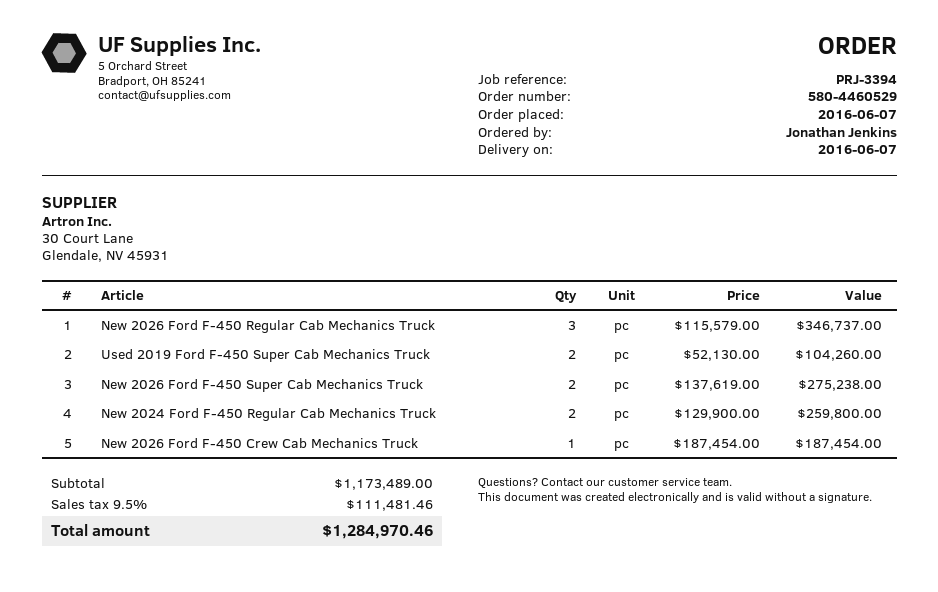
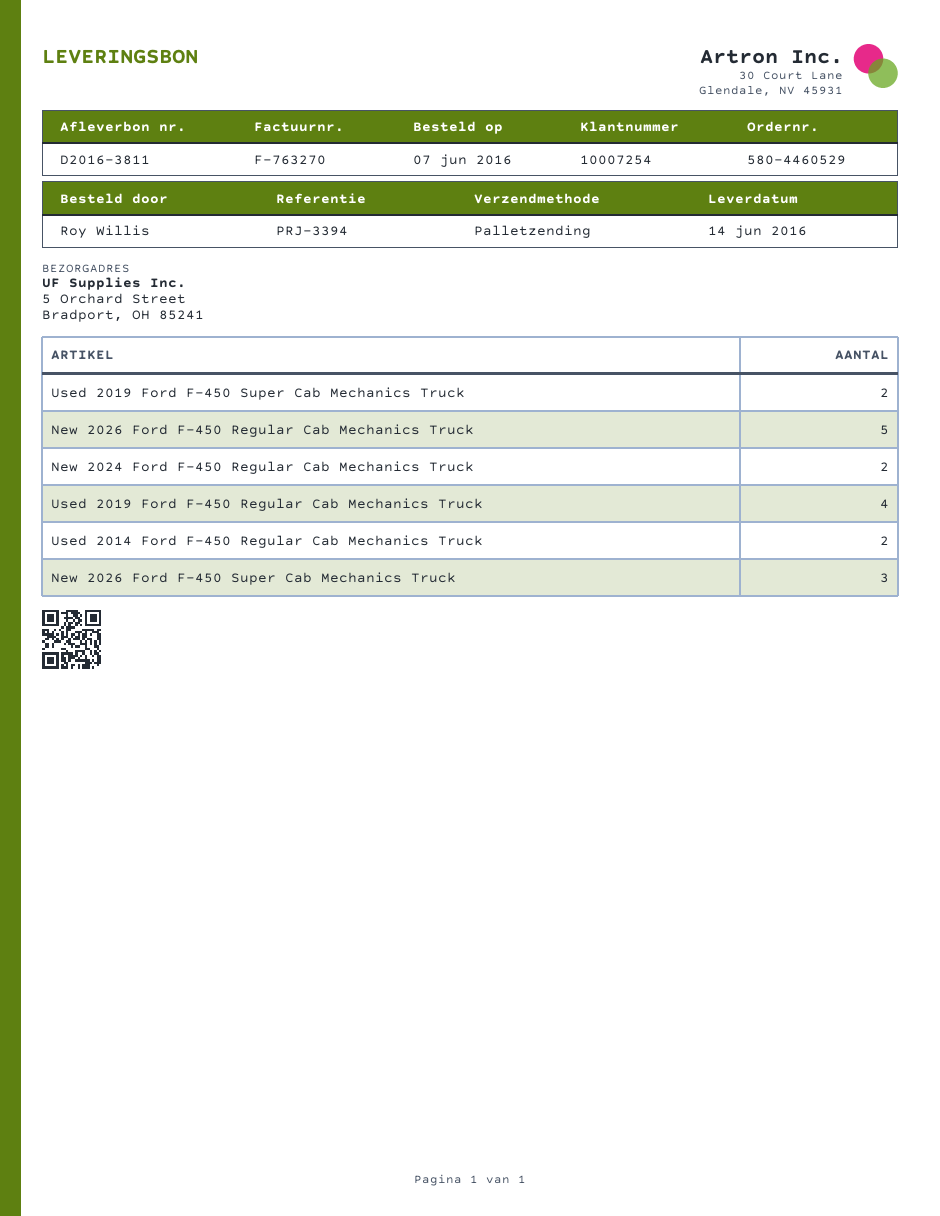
delivery date: 2016-06-07 -> 2016-06-14
ordered by: Jonathan Jenkins -> Roy Willis
New 2026 Ford F-450 Regular Cab Mechanics Truck: 3 -> 5
New 2026 Ford F-450 Super Cab Mechanics Truck: 2 -> 3
New 2026 Ford F-450 Crew Cab Mechanics Truck: 1 -> none
Used 2019 Ford F-450 Regular Cab Mechanics Truck: none -> 4
Used 2014 Ford F-450 Regular Cab Mechanics Truck: none -> 2

